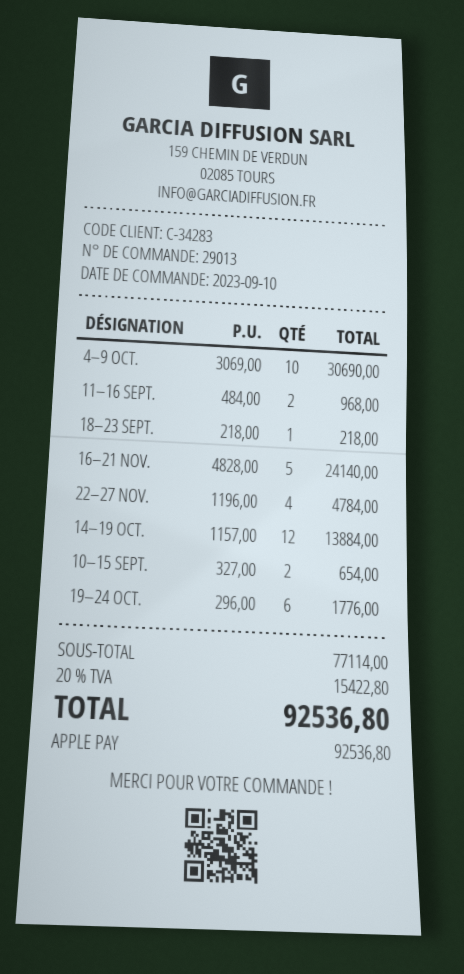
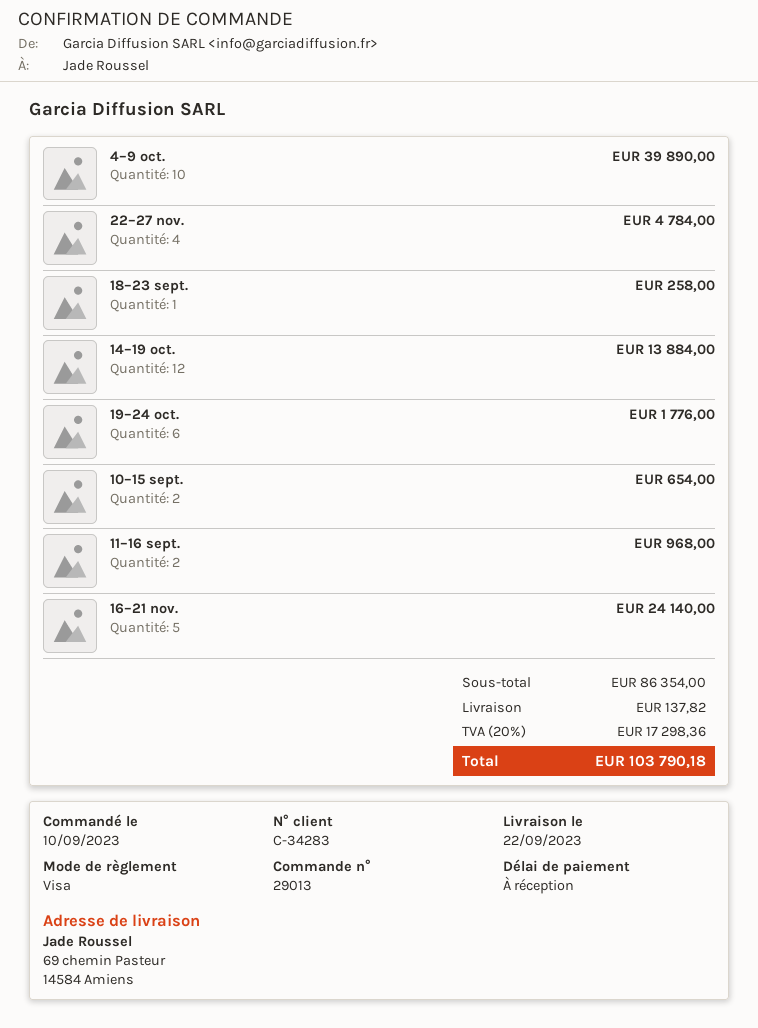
payment method: Apple Pay -> Visa
4–9 OCT.: 10 for 30690.00 -> 10 for 39890.00
18–23 SEPT.: 1 for 218.00 -> 1 for 258.00
subtotal: 77114.00 -> 86354.00
shipping: none -> 137.82
tax: 20% = 15422.80 -> 20% = 17298.36
total: 92536.80 -> 103790.18

